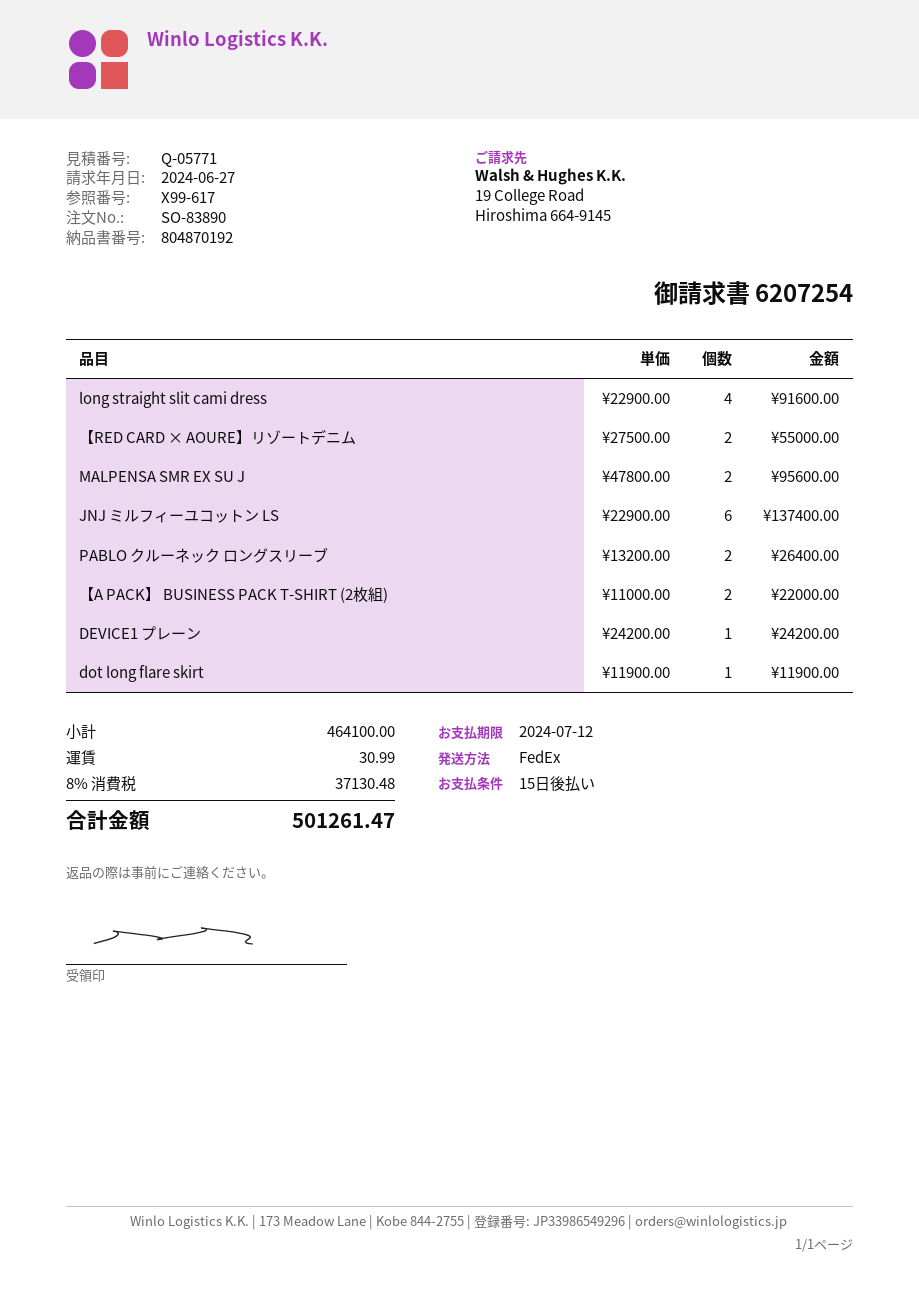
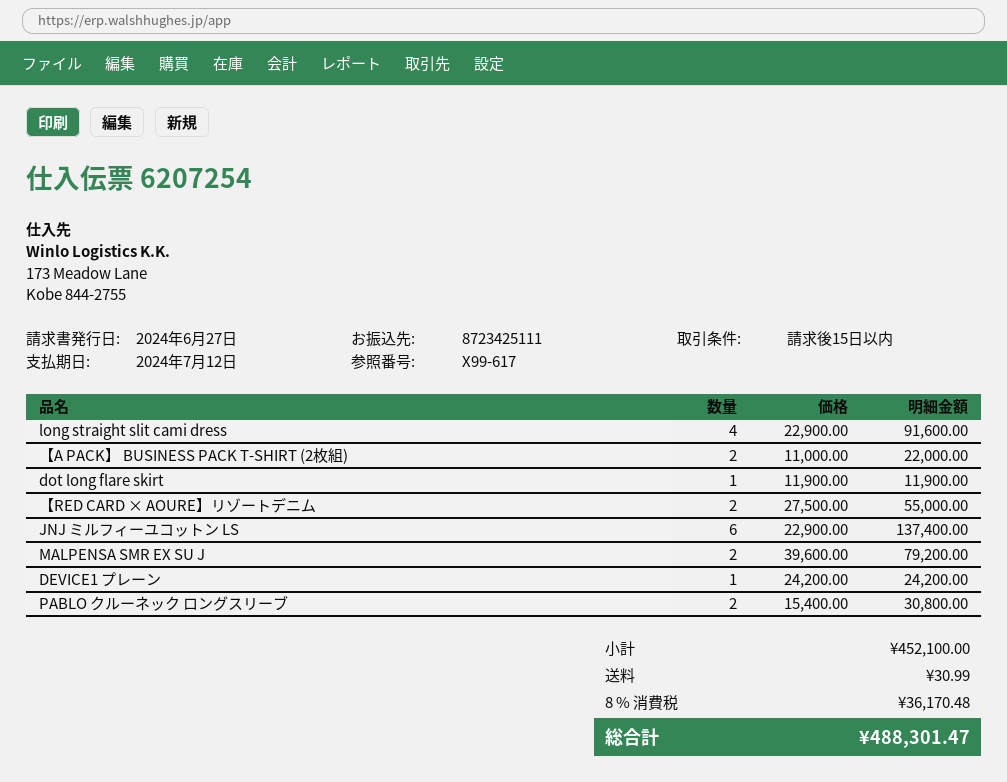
MALPENSA SMR EX SU J: 2 x 47800.00 = 95600.00 -> 2 x 39600.00 = 79200.00
PABLO クルーネック ロングスリーブ: 2 x 13200.00 = 26400.00 -> 2 x 15400.00 = 30800.00
subtotal: 464100.00 -> 452100.00
tax: 8% = 37130.48 -> 8% = 36170.48
total: 501261.47 -> 488301.47

